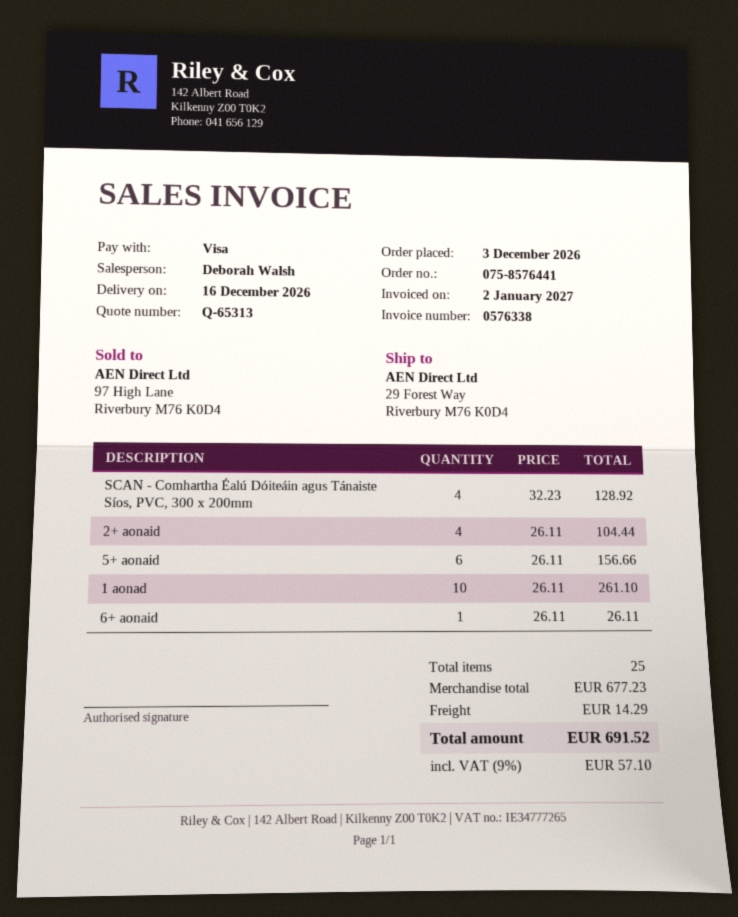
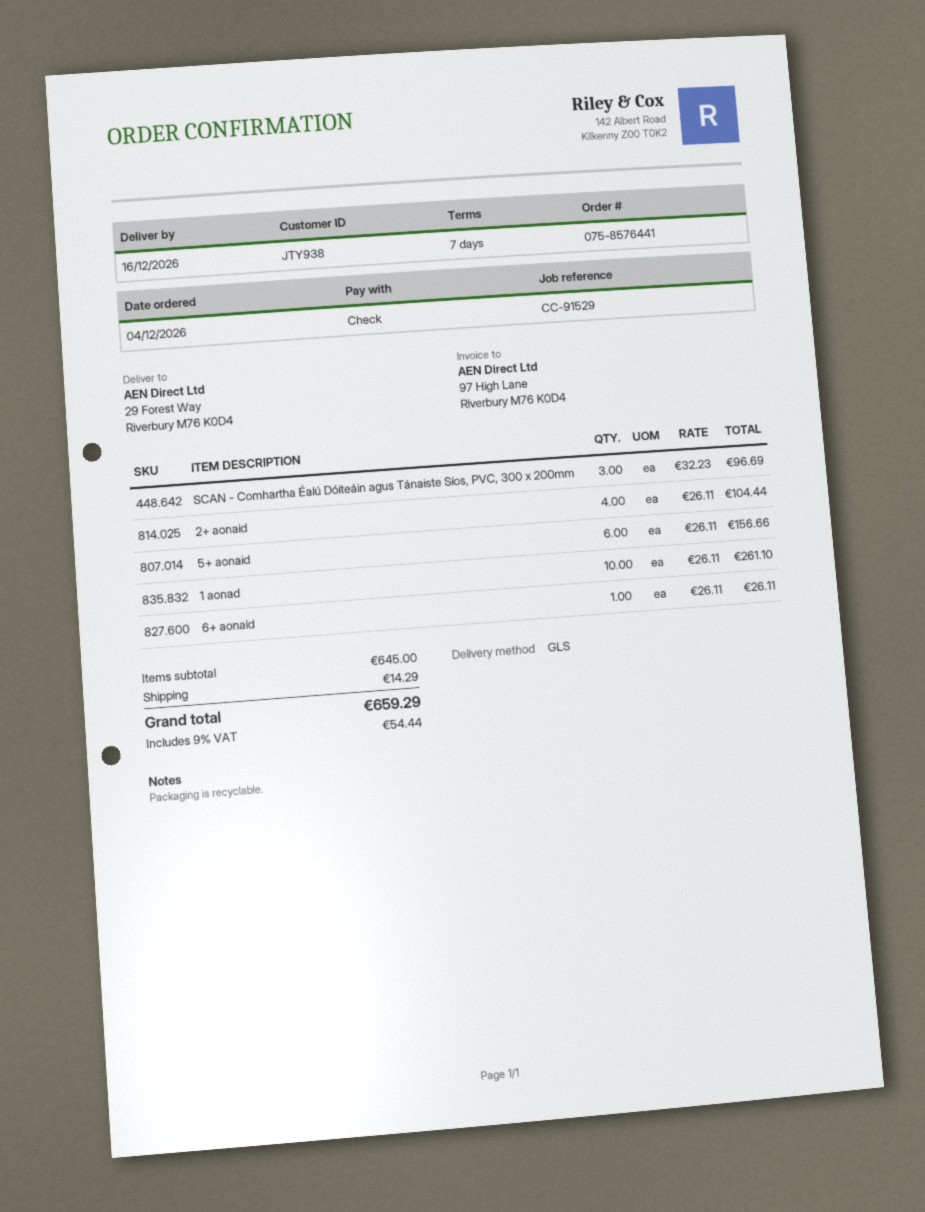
order date: 2026-12-03 -> 2026-12-04
payment method: Visa -> cheque
SCAN - Comhartha Éalú Dóiteáin agus Tánaiste Síos, PVC, 300 x 200mm: 4 x 32.23 = 128.92 -> 3 x 32.23 = 96.69
subtotal: 677.23 -> 645.00
tax: 9% = 57.10 -> 9% = 54.44
total: 691.52 -> 659.29

